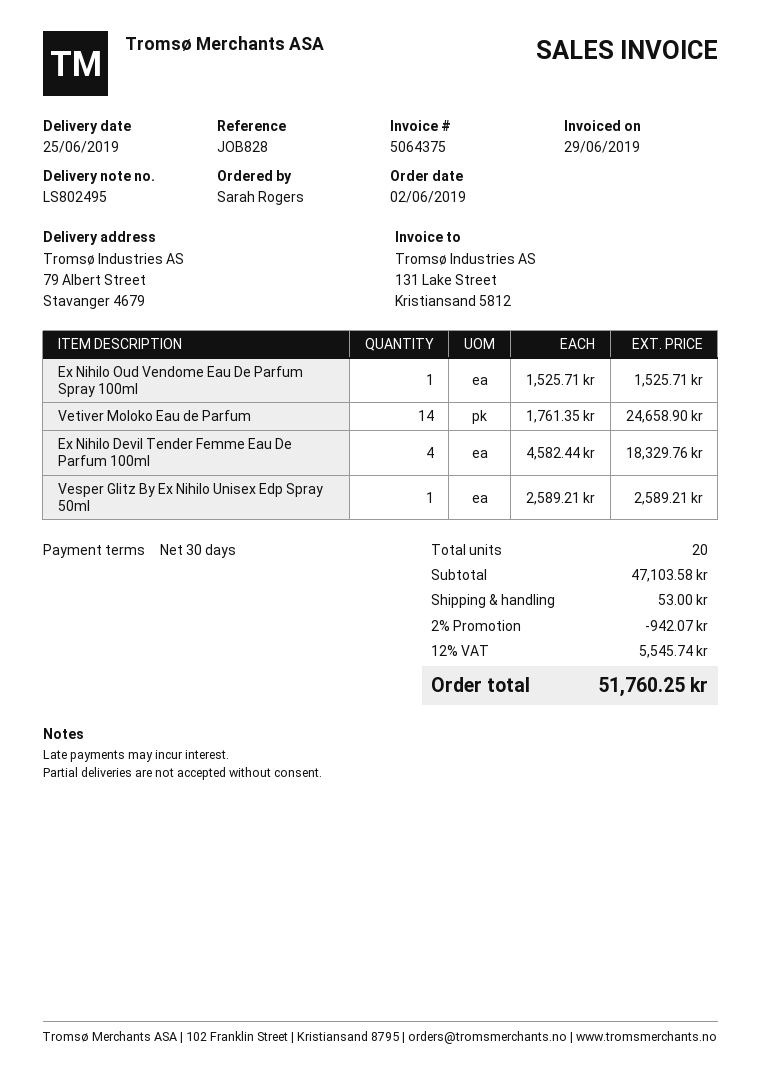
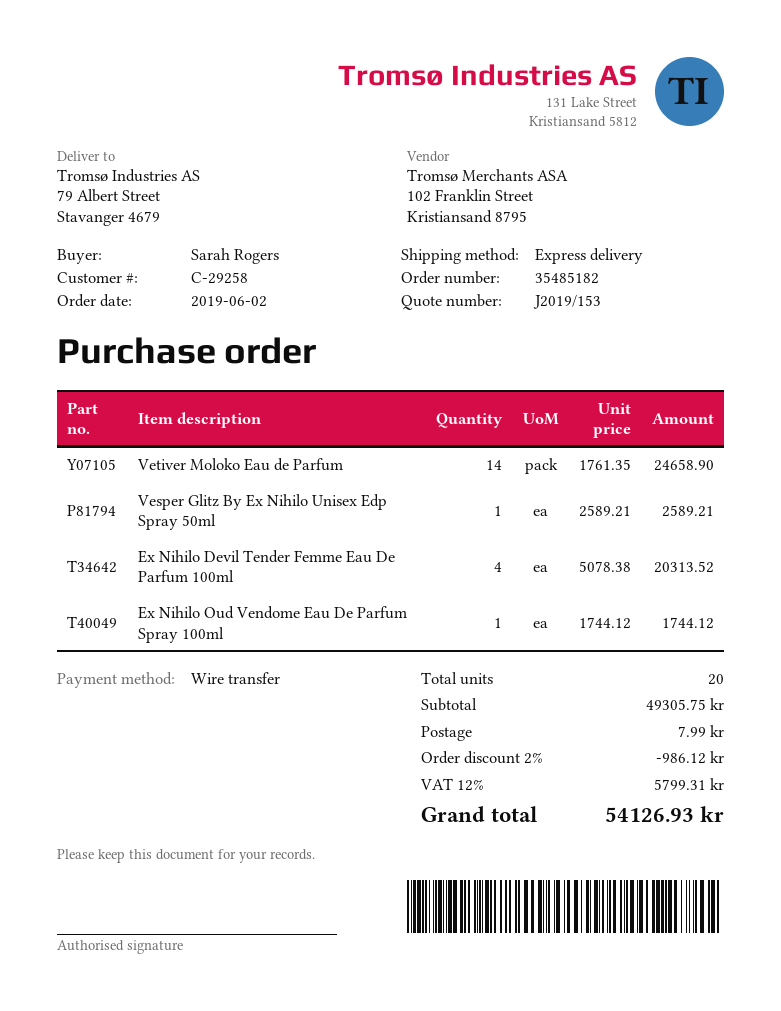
Ex Nihilo Oud Vendome Eau De Parfum Spray 100ml: 1 x 1525.71 = 1525.71 -> 1 x 1744.12 = 1744.12
Ex Nihilo Devil Tender Femme Eau De Parfum 100ml: 4 x 4582.44 = 18329.76 -> 4 x 5078.38 = 20313.52
subtotal: 47103.58 -> 49305.75
discount: 2% = 942.07 -> 2% = 986.12
shipping: 53.00 -> 7.99
tax: 12% = 5545.74 -> 12% = 5799.31
total: 51760.25 -> 54126.93

